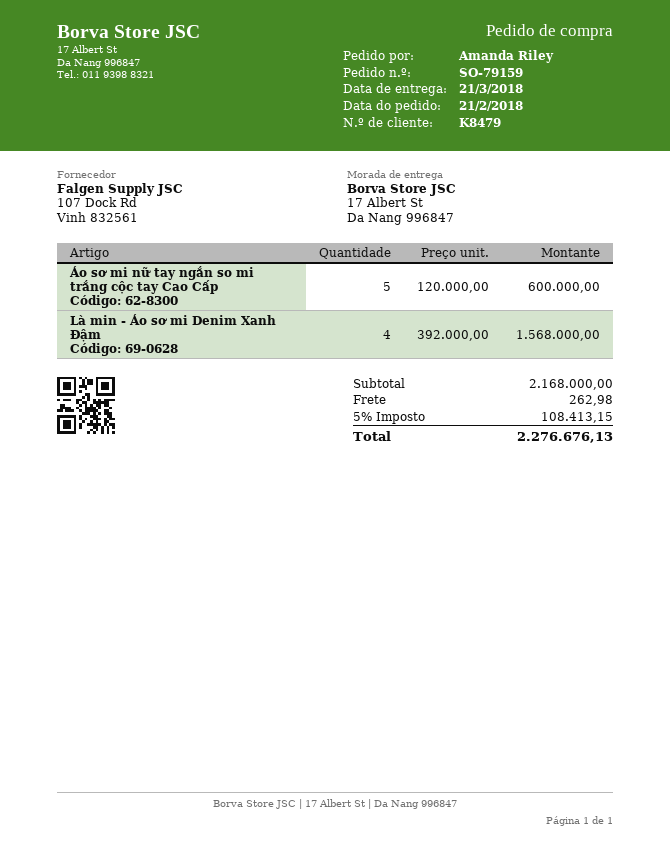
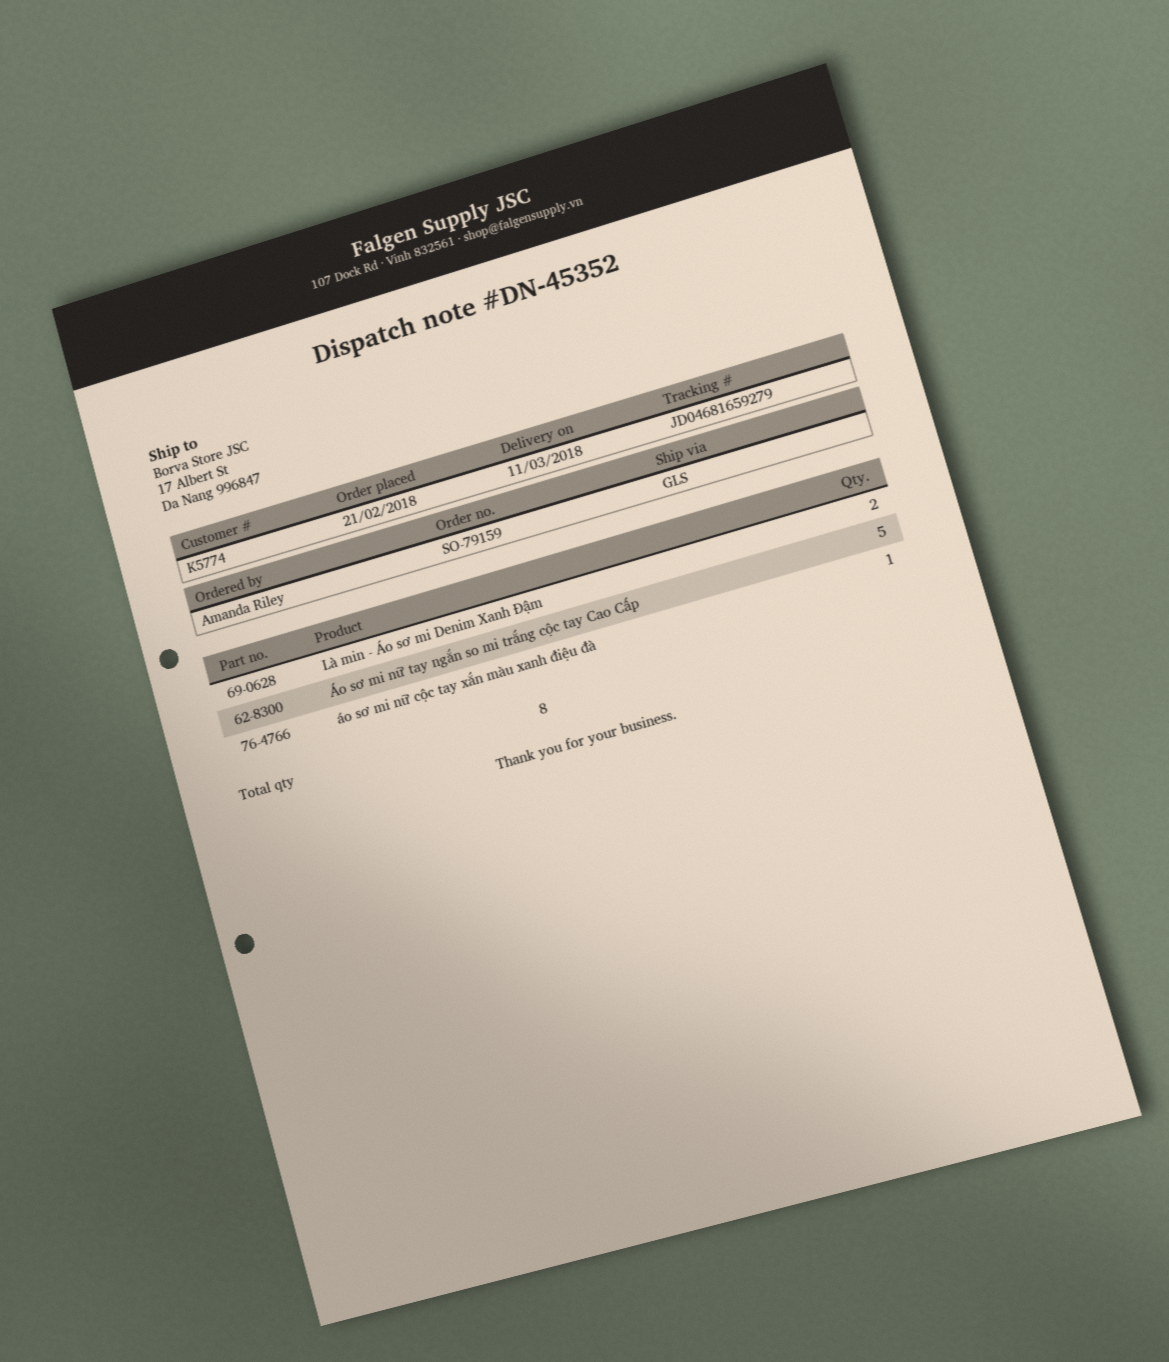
delivery date: 2018-03-21 -> 2018-03-11
customer number: K8479 -> K5774
Là min - Áo sơ mi Denim Xanh Đậm: 4 -> 2
áo sơ mi nữ cộc tay xắn màu xanh điệu đà: none -> 1

